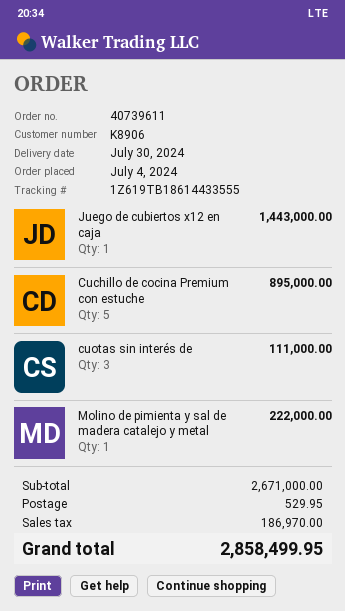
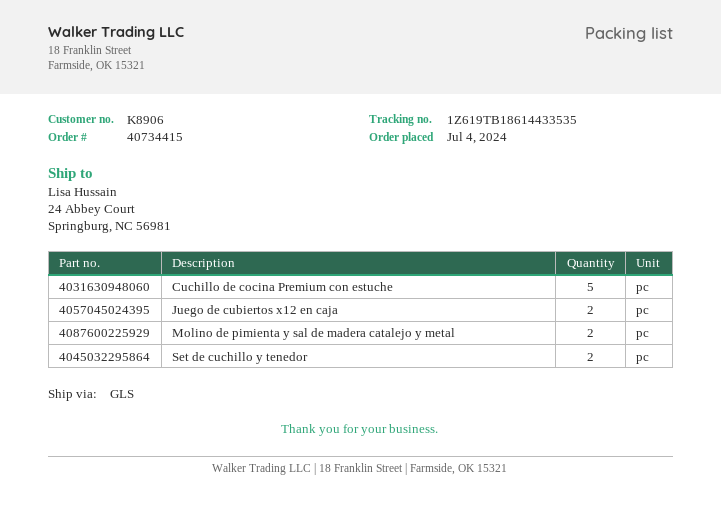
order number: 40739611 -> 40734415
tracking number: 1Z619TB18614433555 -> 1Z619TB18614433535
Juego de cubiertos x12 en caja: 1 -> 2
cuotas sin interés de: 3 -> none
Molino de pimienta y sal de madera catalejo y metal: 1 -> 2
Set de cuchillo y tenedor: none -> 2

